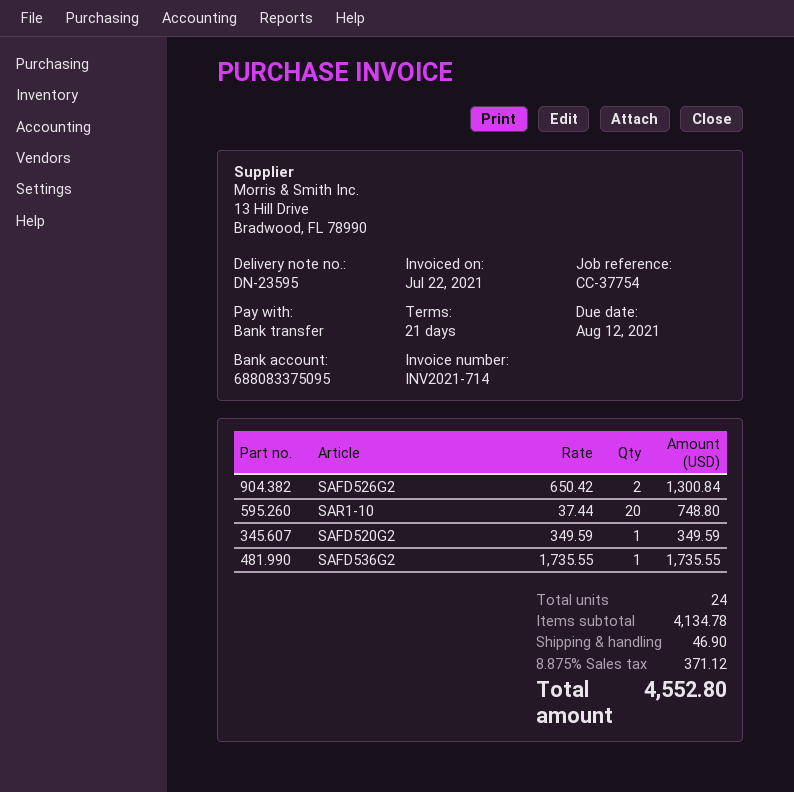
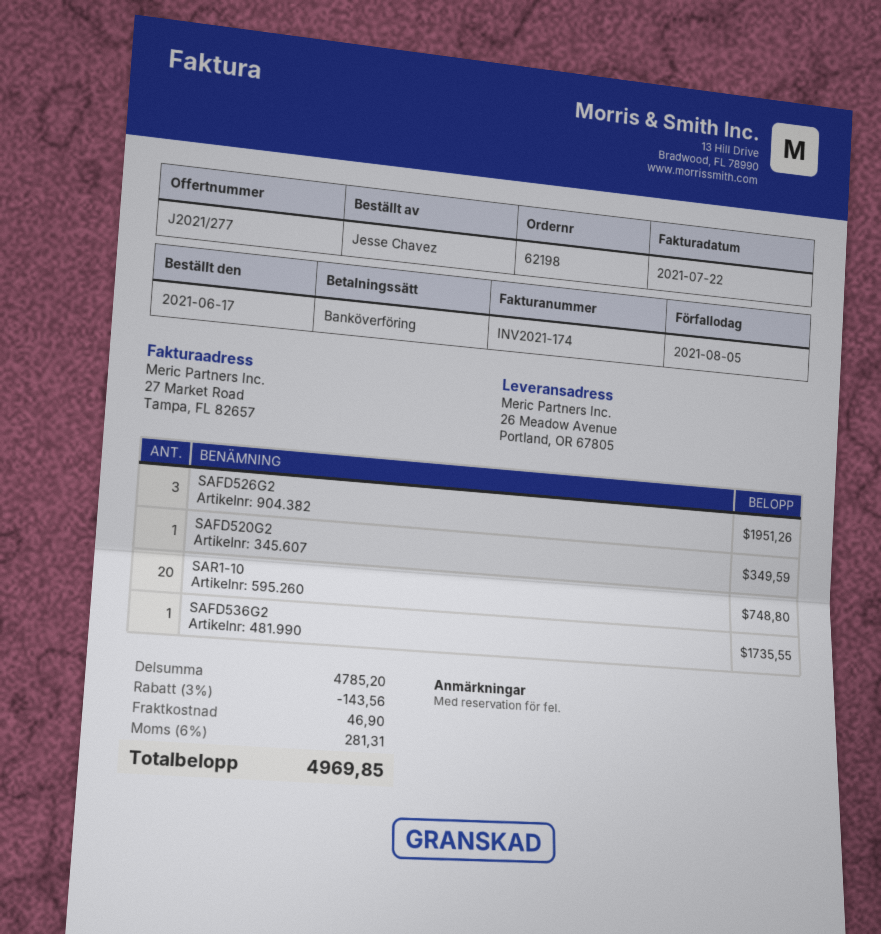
invoice number: INV2021-714 -> INV2021-174
due date: 2021-08-12 -> 2021-08-05
SAFD526G2: 2 for 1300.84 -> 3 for 1951.26
subtotal: 4134.78 -> 4785.20
discount: none -> 3% = 143.56
tax: 8.875% = 371.12 -> 6% = 281.31
total: 4552.80 -> 4969.85

